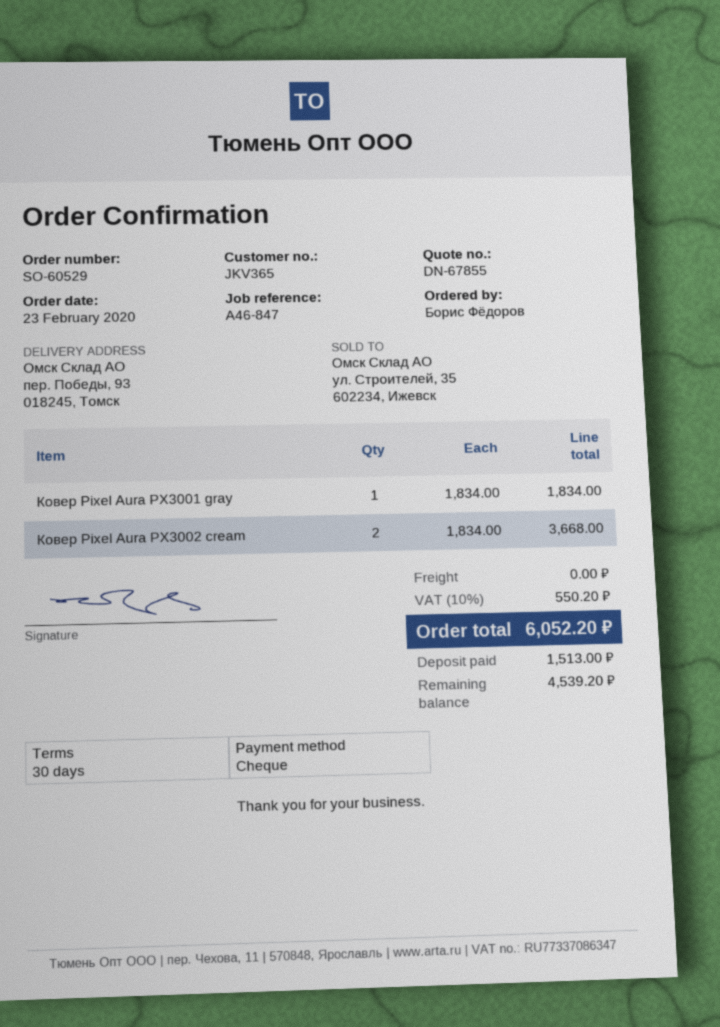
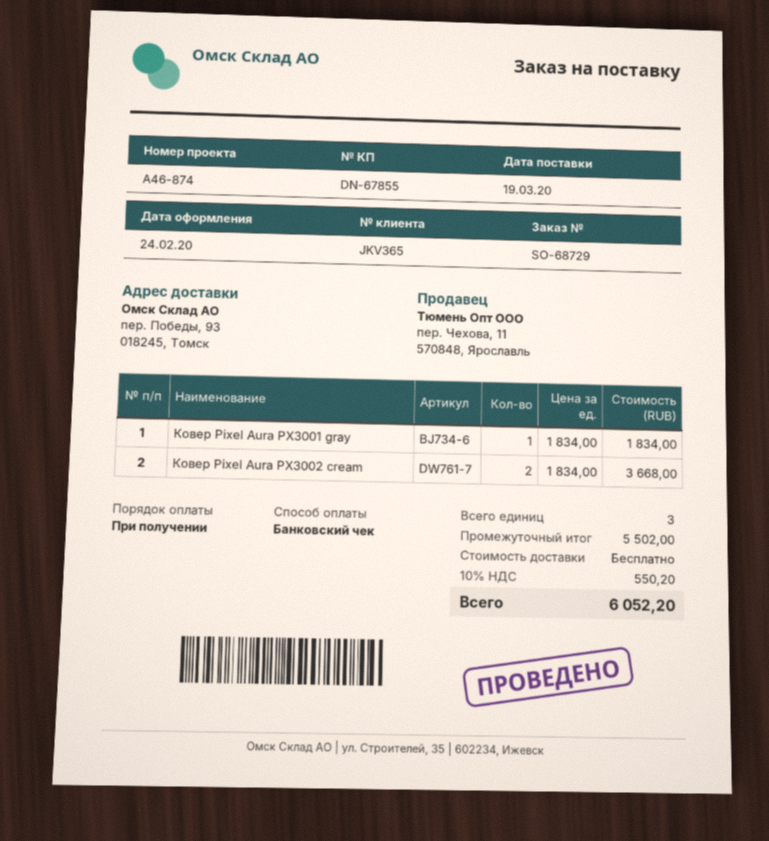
order number: SO-60529 -> SO-68729
order date: 2020-02-23 -> 2020-02-24
payment terms: 30 days -> on receipt
reference: A46-847 -> A46-874

